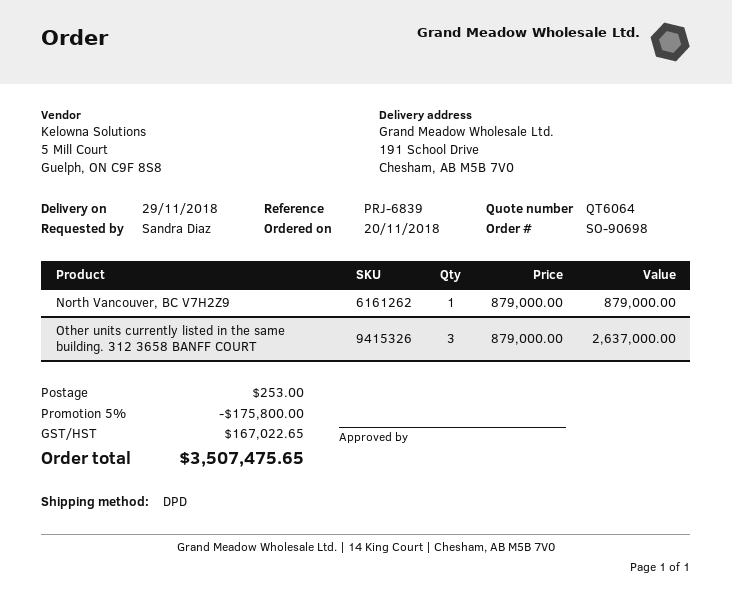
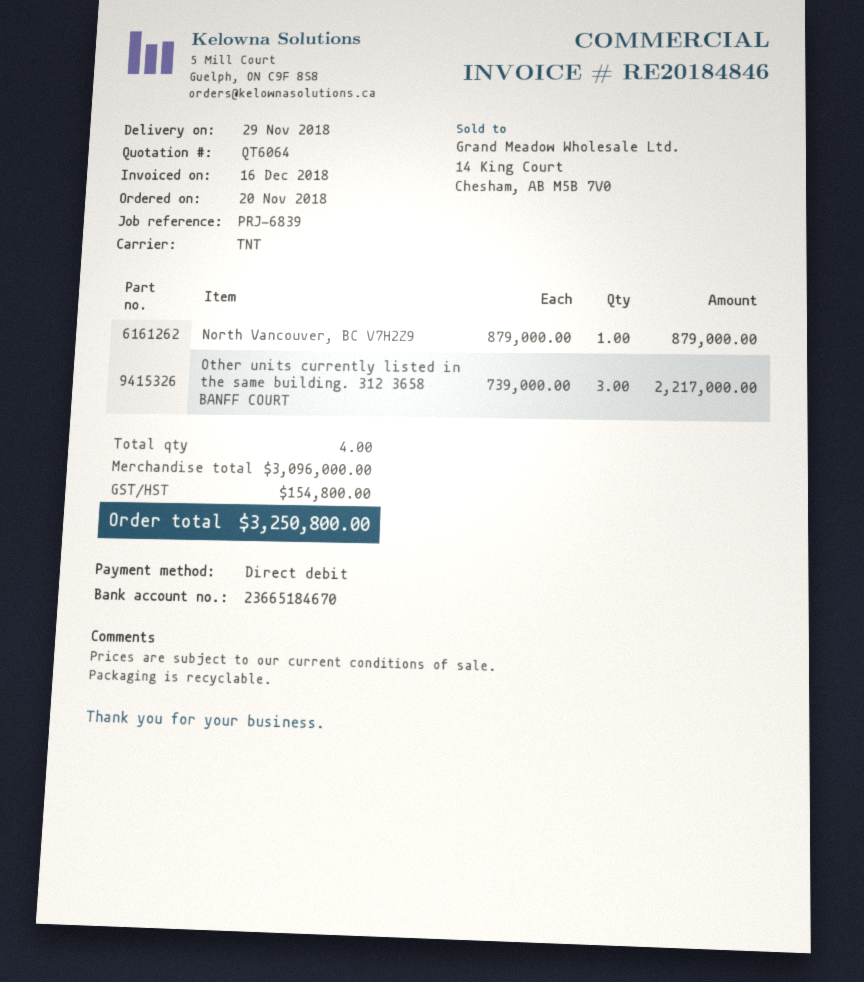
shipping method: DPD -> TNT
Other units currently listed in the same building. 312 3658 BANFF COURT: 3 x 879000.00 = 2637000.00 -> 3 x 739000.00 = 2217000.00
discount: 5% = 175800.00 -> none
shipping: 253.00 -> none
tax: 167022.65 -> 154800.00
total: 3507475.65 -> 3250800.00

